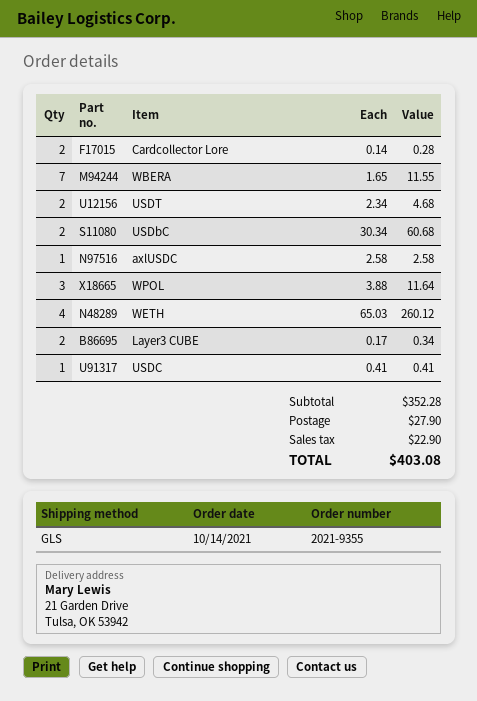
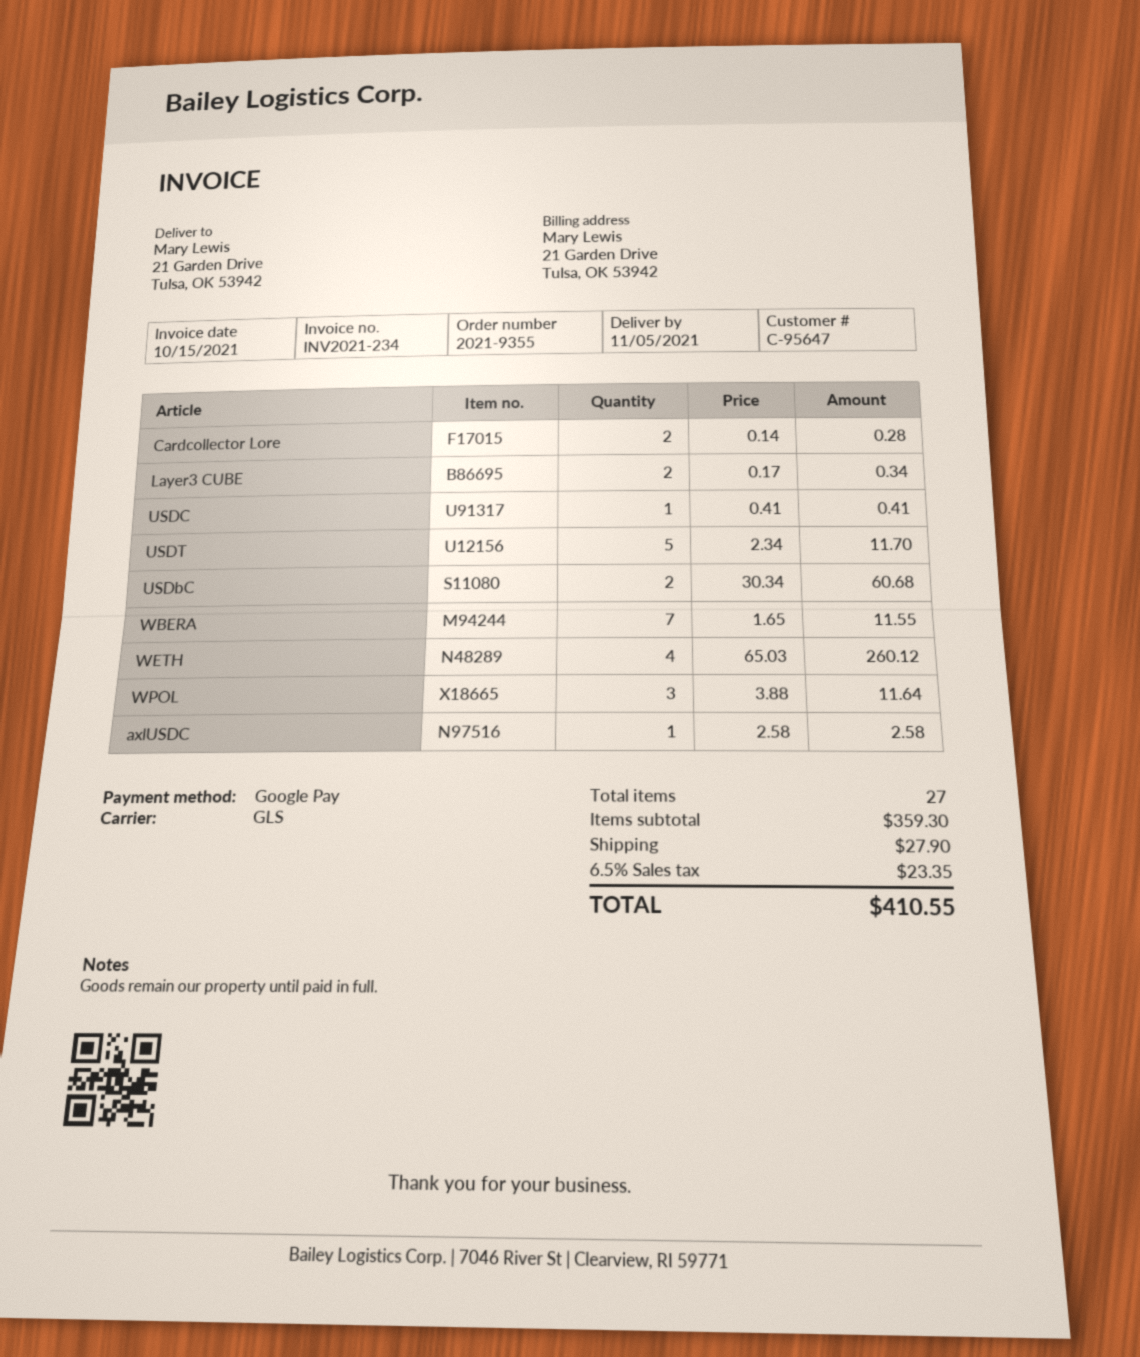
USDT: 2 x 2.34 = 4.68 -> 5 x 2.34 = 11.70
subtotal: 352.28 -> 359.30
tax: 22.90 -> 23.35
total: 403.08 -> 410.55

